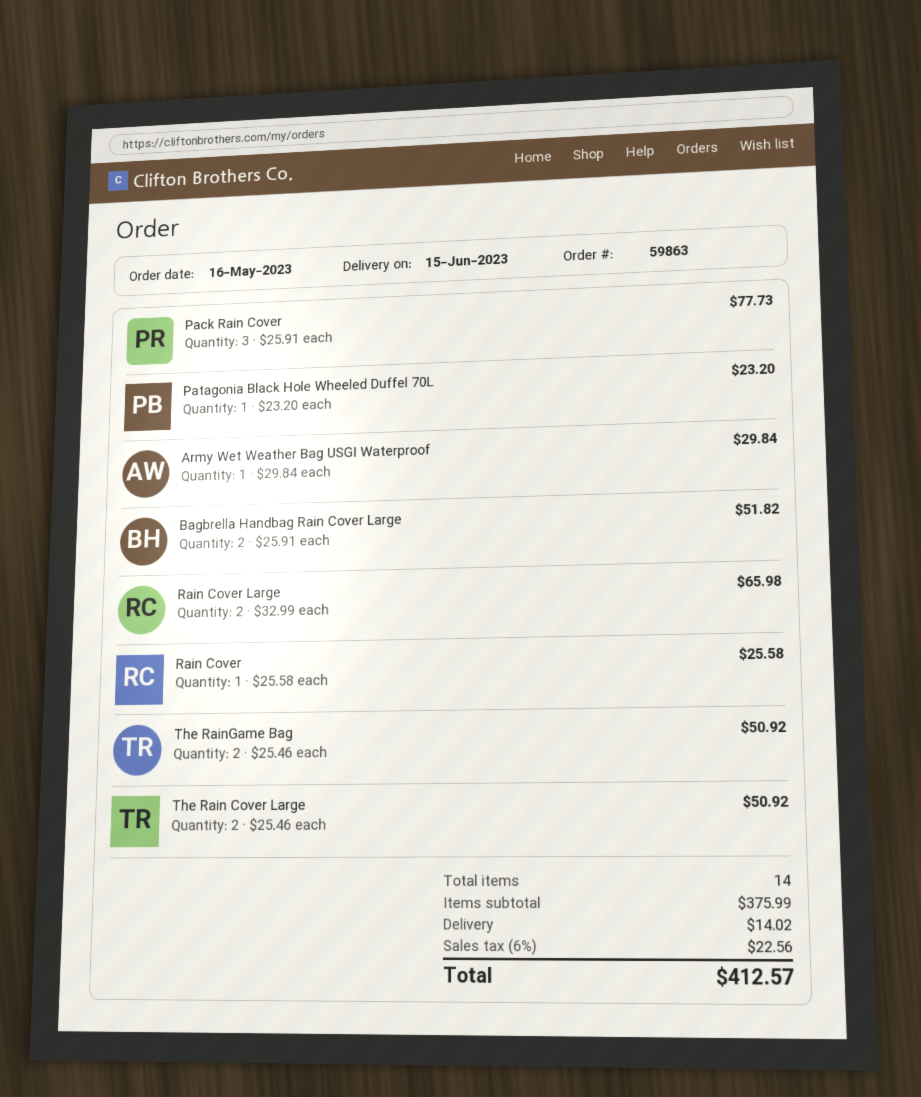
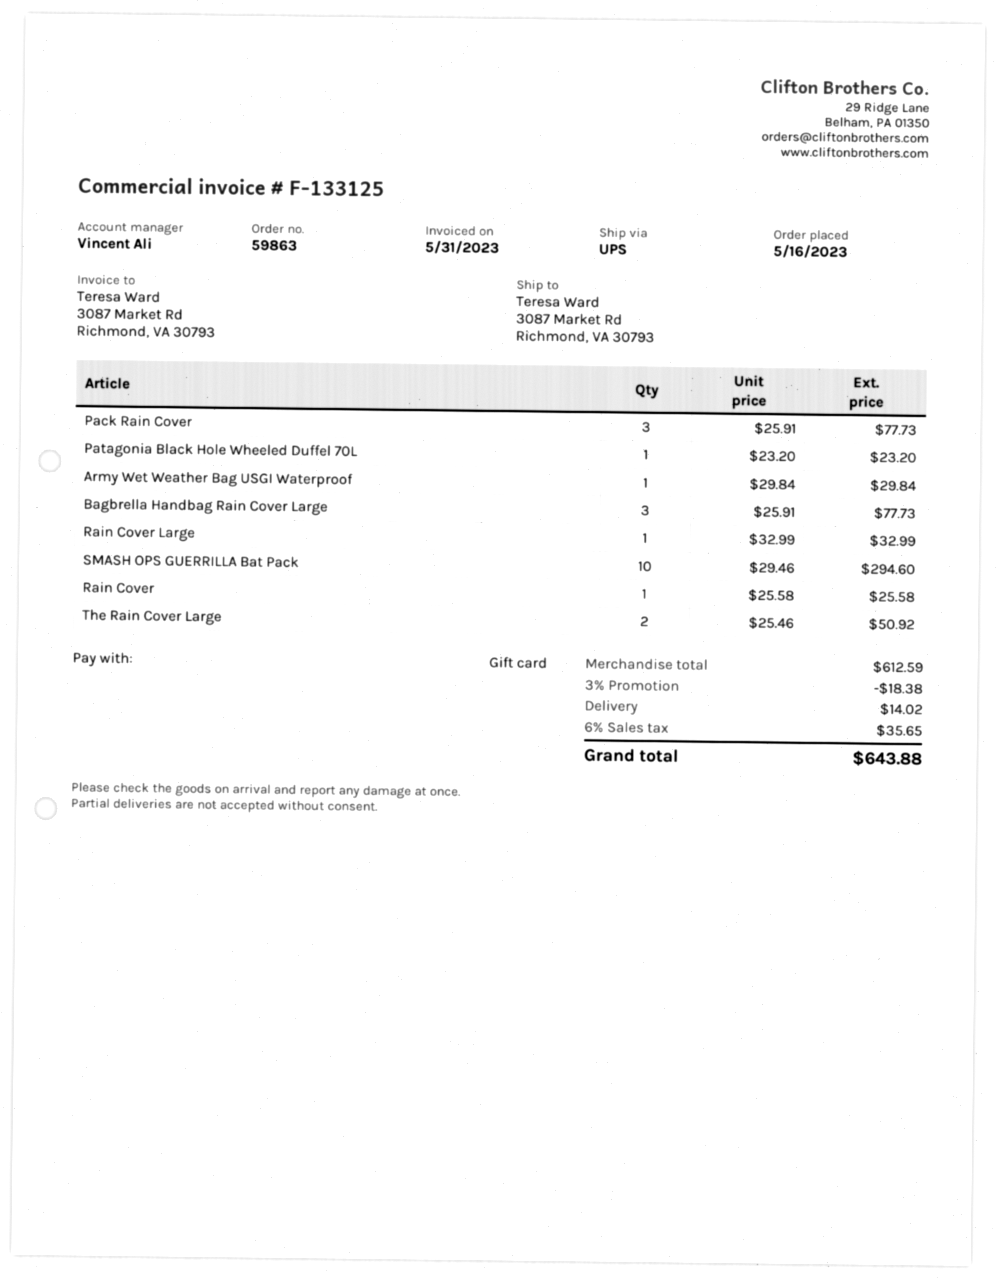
Bagbrella Handbag Rain Cover Large: 2 x 25.91 = 51.82 -> 3 x 25.91 = 77.73
Rain Cover Large: 2 x 32.99 = 65.98 -> 1 x 32.99 = 32.99
The RainGame Bag: 2 x 25.46 = 50.92 -> none
SMASH OPS GUERRILLA Bat Pack: none -> 10 x 29.46 = 294.60
subtotal: 375.99 -> 612.59
discount: none -> 3% = 18.38
tax: 6% = 22.56 -> 6% = 35.65
total: 412.57 -> 643.88

